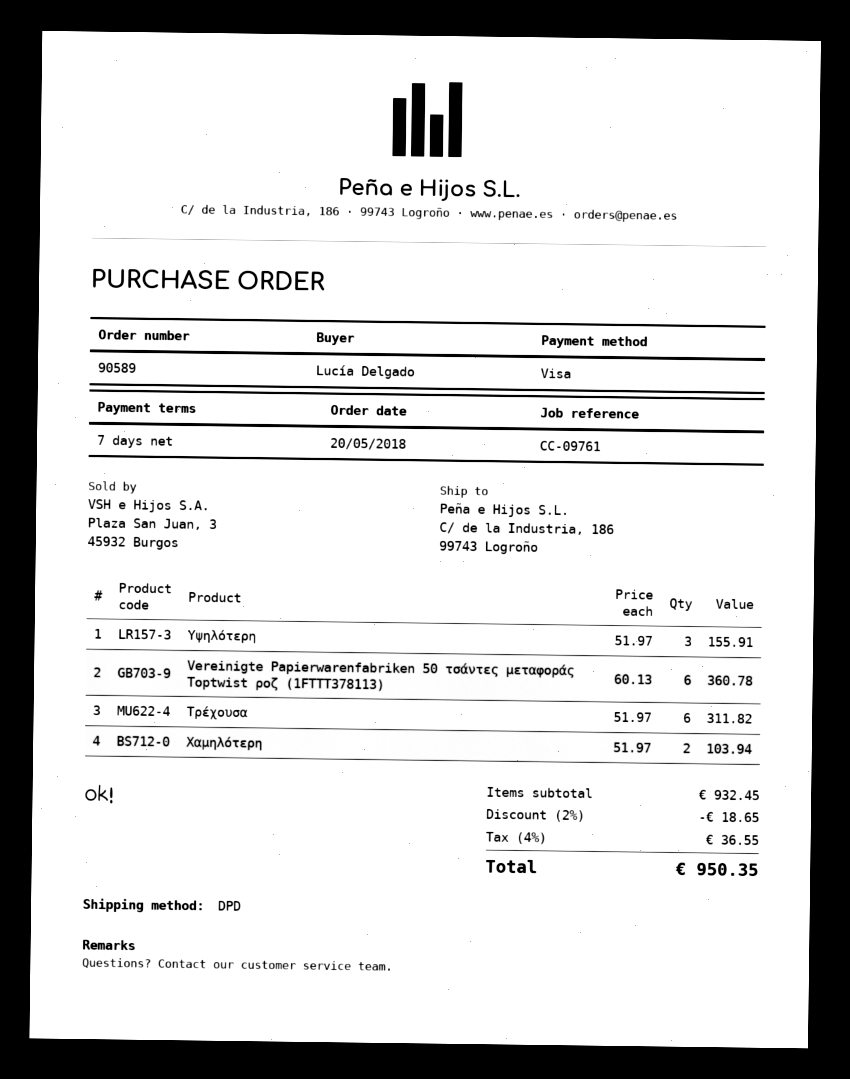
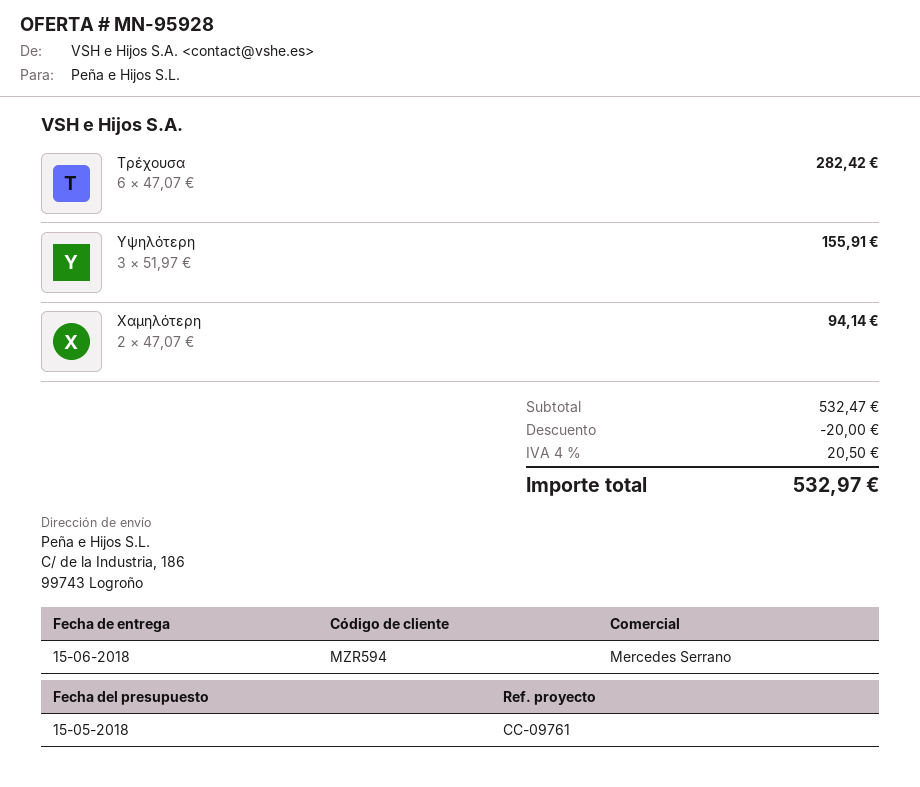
Vereinigte Papierwarenfabriken 50 τσάντες μεταφοράς Toptwist ροζ (1FTTT378113): 6 x 60.13 = 360.78 -> none
Τρέχουσα: 6 x 51.97 = 311.82 -> 6 x 47.07 = 282.42
Χαμηλότερη: 2 x 51.97 = 103.94 -> 2 x 47.07 = 94.14
subtotal: 932.45 -> 532.47
discount: 18.65 -> 20.00
tax: 4% = 36.55 -> 4% = 20.50
total: 950.35 -> 532.97

